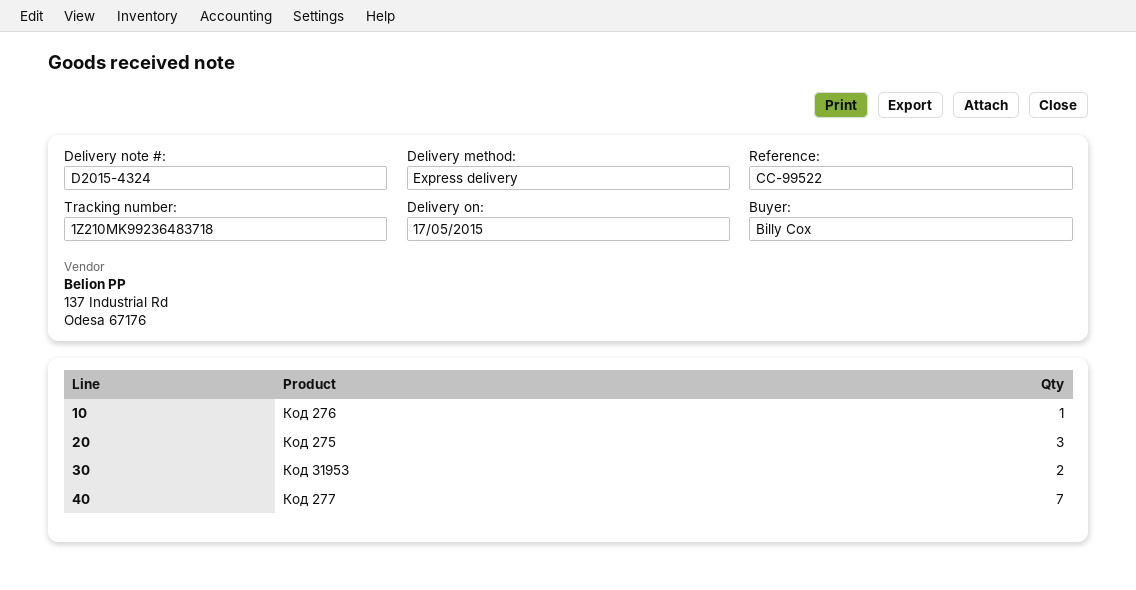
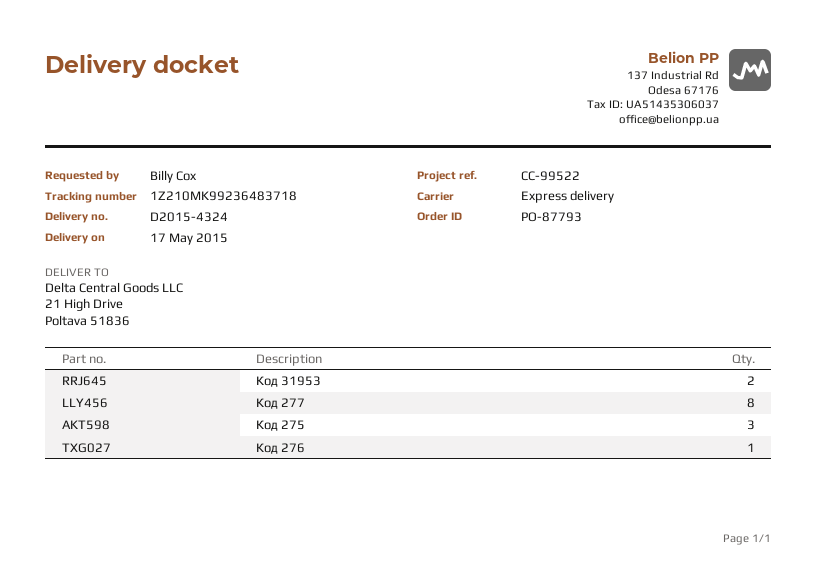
Код 277: 7 -> 8

